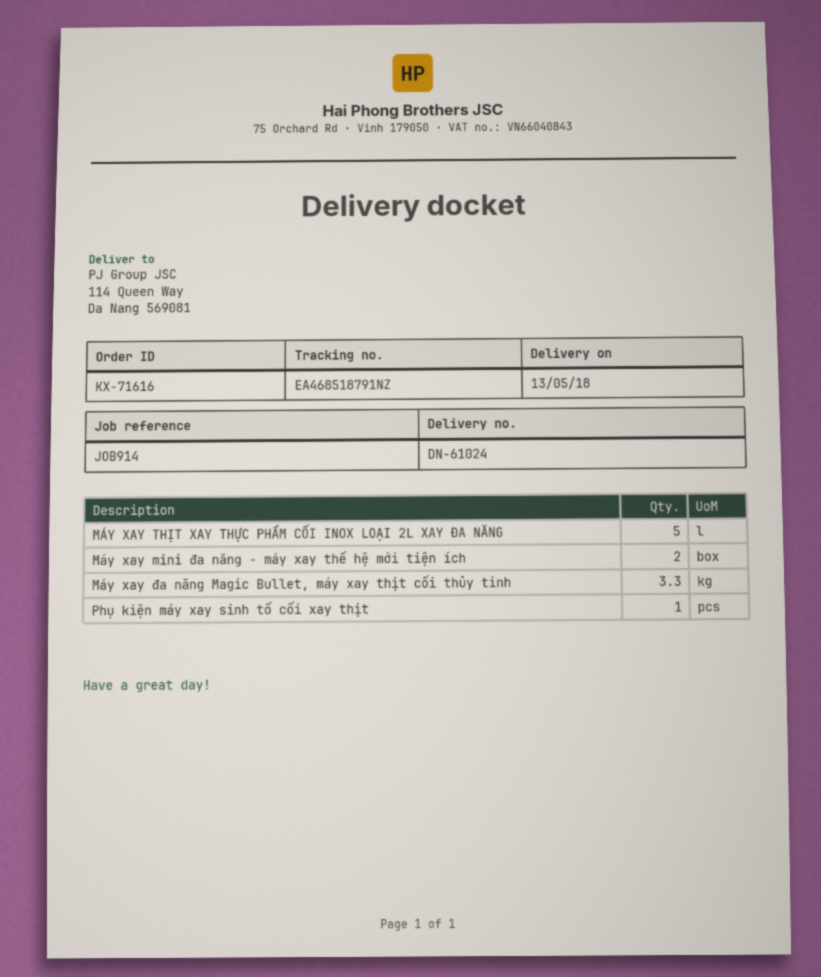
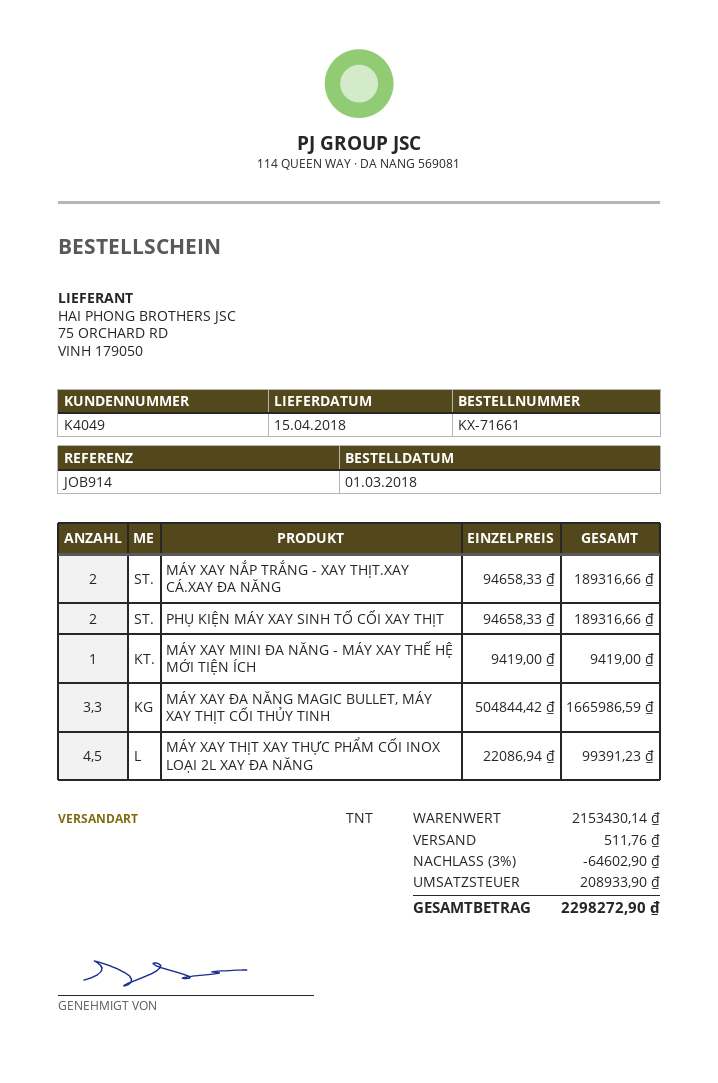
order number: KX-71616 -> KX-71661
delivery date: 2018-05-13 -> 2018-04-15
MÁY XAY THỊT XAY THỰC PHẨM CỐI INOX LOẠI 2L XAY ĐA NĂNG: 5 -> 4.5
Máy xay mini đa năng - máy xay thế hệ mới tiện ích: 2 -> 1
Phụ kiện máy xay sinh tố cối xay thịt: 1 -> 2
MÁY XAY NẮP TRẮNG - XAY THỊT.XAY CÁ.XAY ĐA NĂNG: none -> 2

